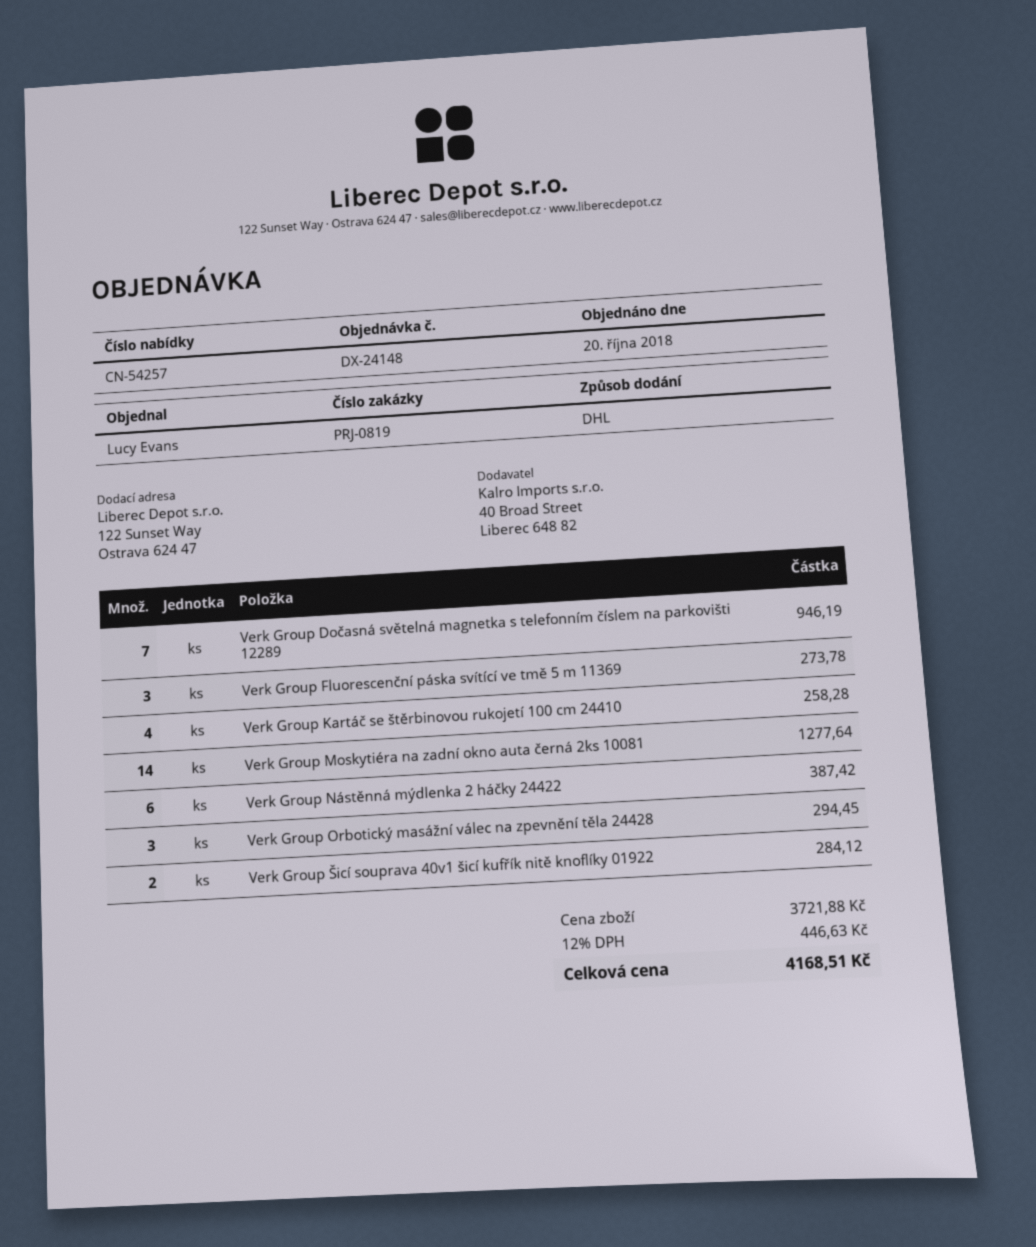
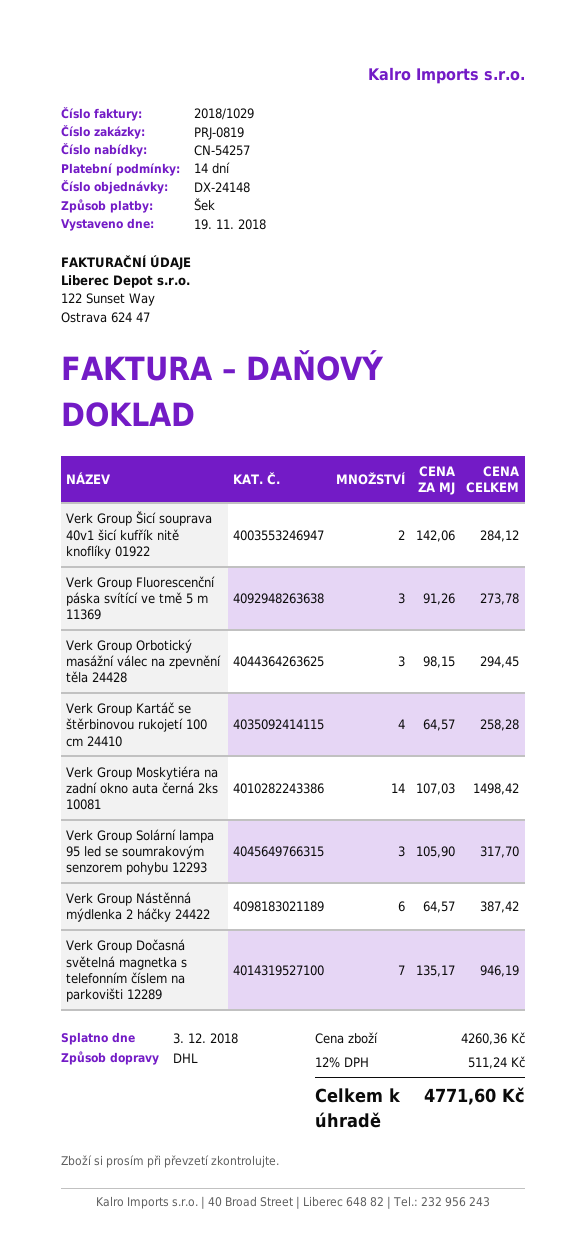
Verk Group Moskytiéra na zadní okno auta černá 2ks 10081: 14 for 1277.64 -> 14 for 1498.42
Verk Group Solární lampa 95 led se soumrakovým senzorem pohybu 12293: none -> 3 for 317.70
subtotal: 3721.88 -> 4260.36
tax: 12% = 446.63 -> 12% = 511.24
total: 4168.51 -> 4771.60

